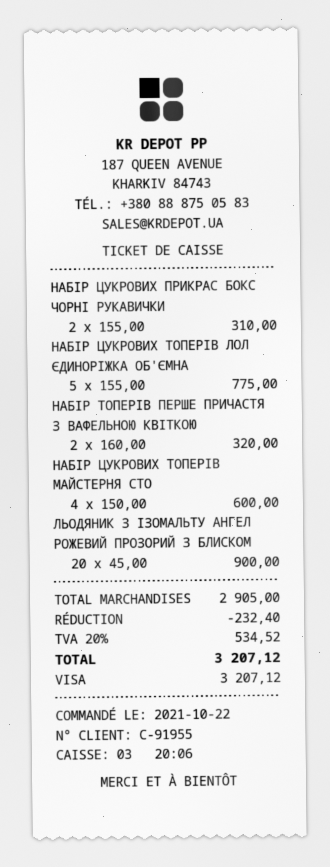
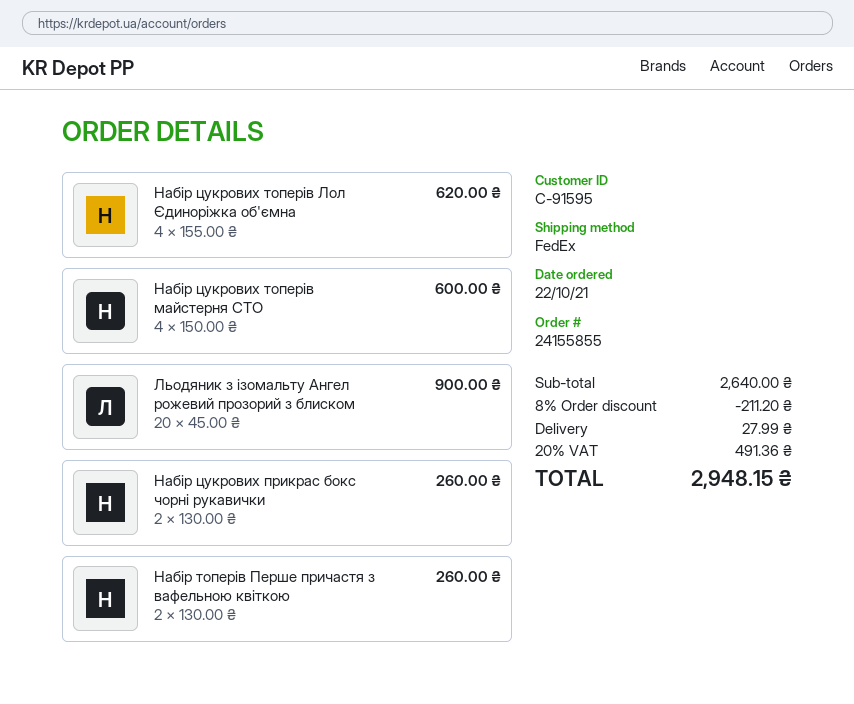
customer number: C-91955 -> C-91595
НАБІР ЦУКРОВИХ ПРИКРАС БОКС ЧОРНІ РУКАВИЧКИ: 2 x 155.00 = 310.00 -> 2 x 130.00 = 260.00
НАБІР ЦУКРОВИХ ТОПЕРІВ ЛОЛ ЄДИНОРІЖКА ОБ'ЄМНА: 5 x 155.00 = 775.00 -> 4 x 155.00 = 620.00
НАБІР ТОПЕРІВ ПЕРШЕ ПРИЧАСТЯ З ВАФЕЛЬНОЮ КВІТКОЮ: 2 x 160.00 = 320.00 -> 2 x 130.00 = 260.00
subtotal: 2905.00 -> 2640.00
discount: 232.40 -> 211.20
shipping: none -> 27.99
tax: 20% = 534.52 -> 20% = 491.36
total: 3207.12 -> 2948.15

